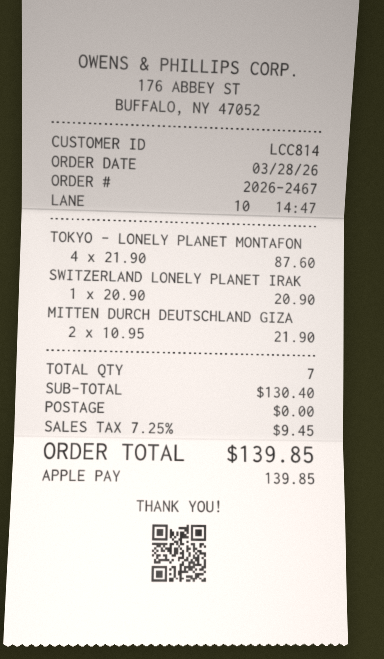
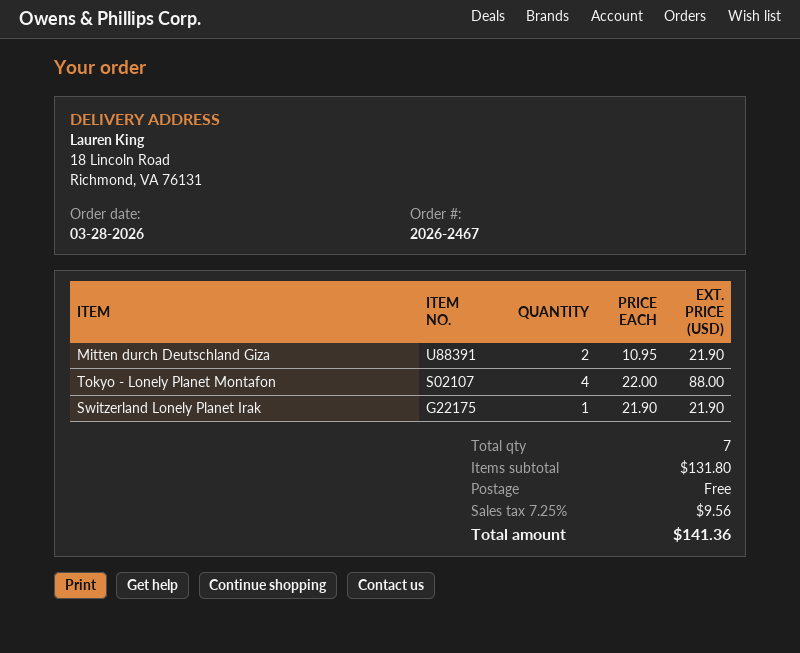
TOKYO - LONELY PLANET MONTAFON: 4 x 21.90 = 87.60 -> 4 x 22.00 = 88.00
SWITZERLAND LONELY PLANET IRAK: 1 x 20.90 = 20.90 -> 1 x 21.90 = 21.90
subtotal: 130.40 -> 131.80
tax: 7.25% = 9.45 -> 7.25% = 9.56
total: 139.85 -> 141.36

